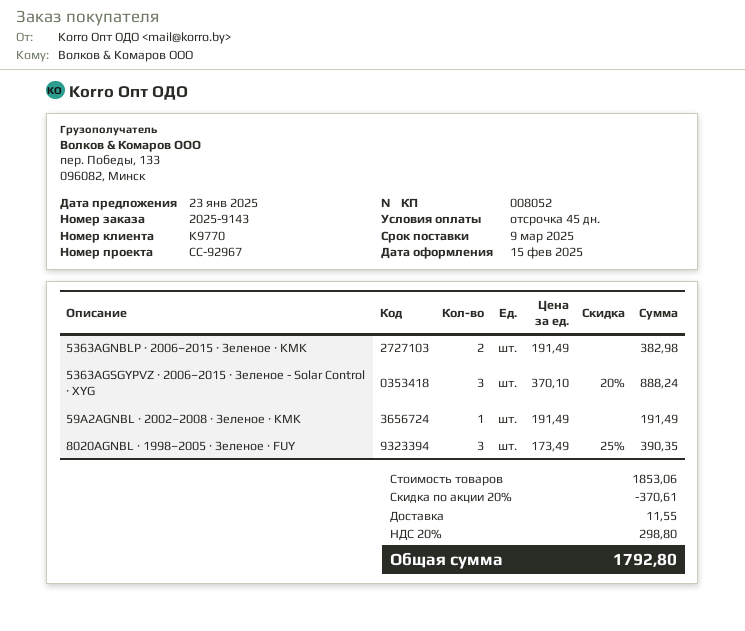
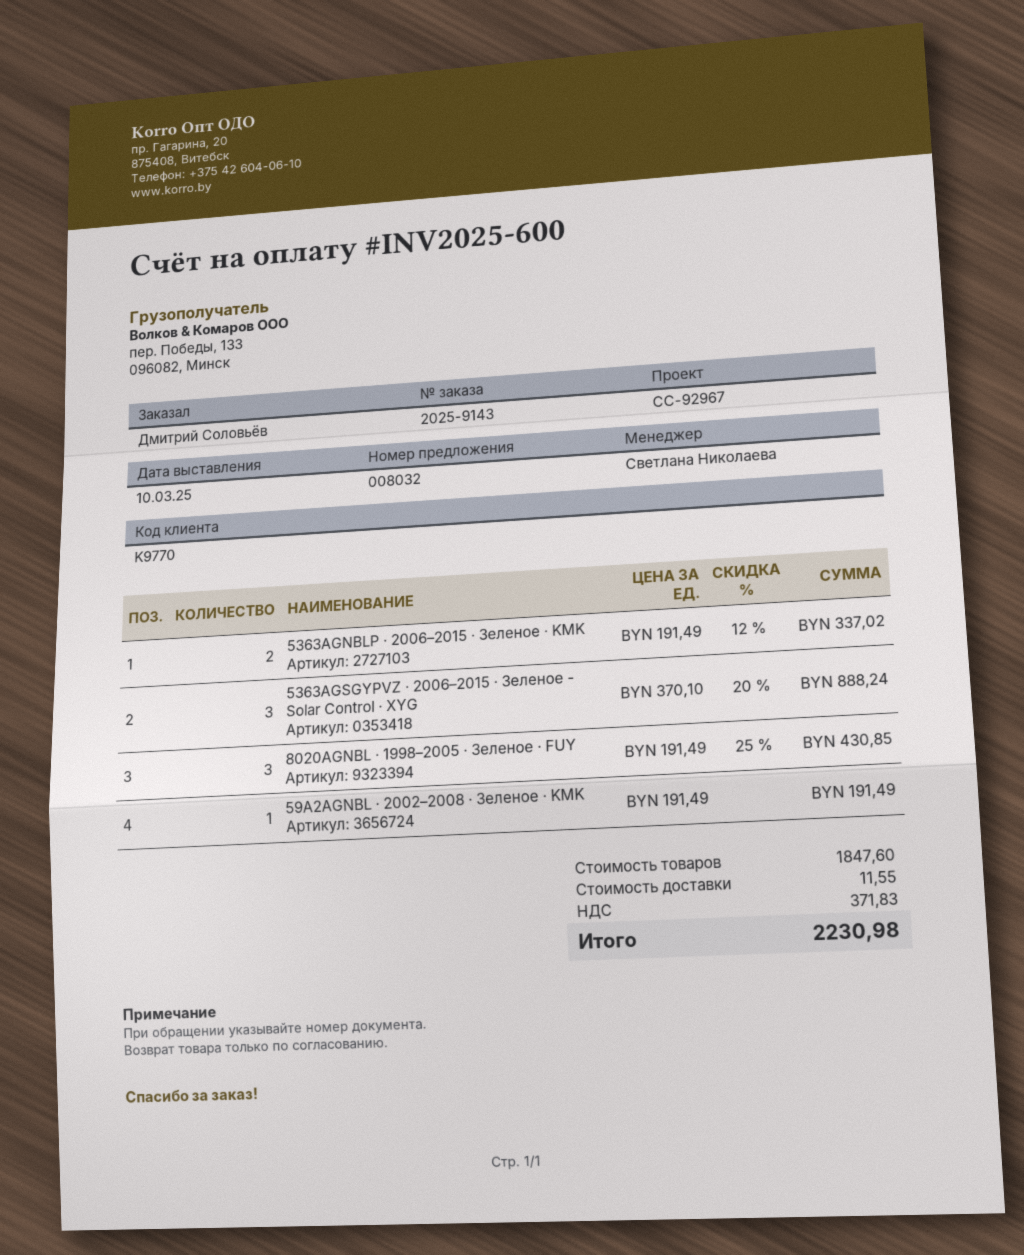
quote number: 008052 -> 008032
5363AGNBLP · 2006–2015 · Зеленое · KMK: 2 x 191.49 = 382.98 -> 2 x 191.49 - 12% = 337.02
8020AGNBL · 1998–2005 · Зеленое · FUY: 3 x 173.49 - 25% = 390.35 -> 3 x 191.49 - 25% = 430.85
subtotal: 1853.06 -> 1847.60
discount: 20% = 370.61 -> none
tax: 298.80 -> 371.83
total: 1792.80 -> 2230.98

